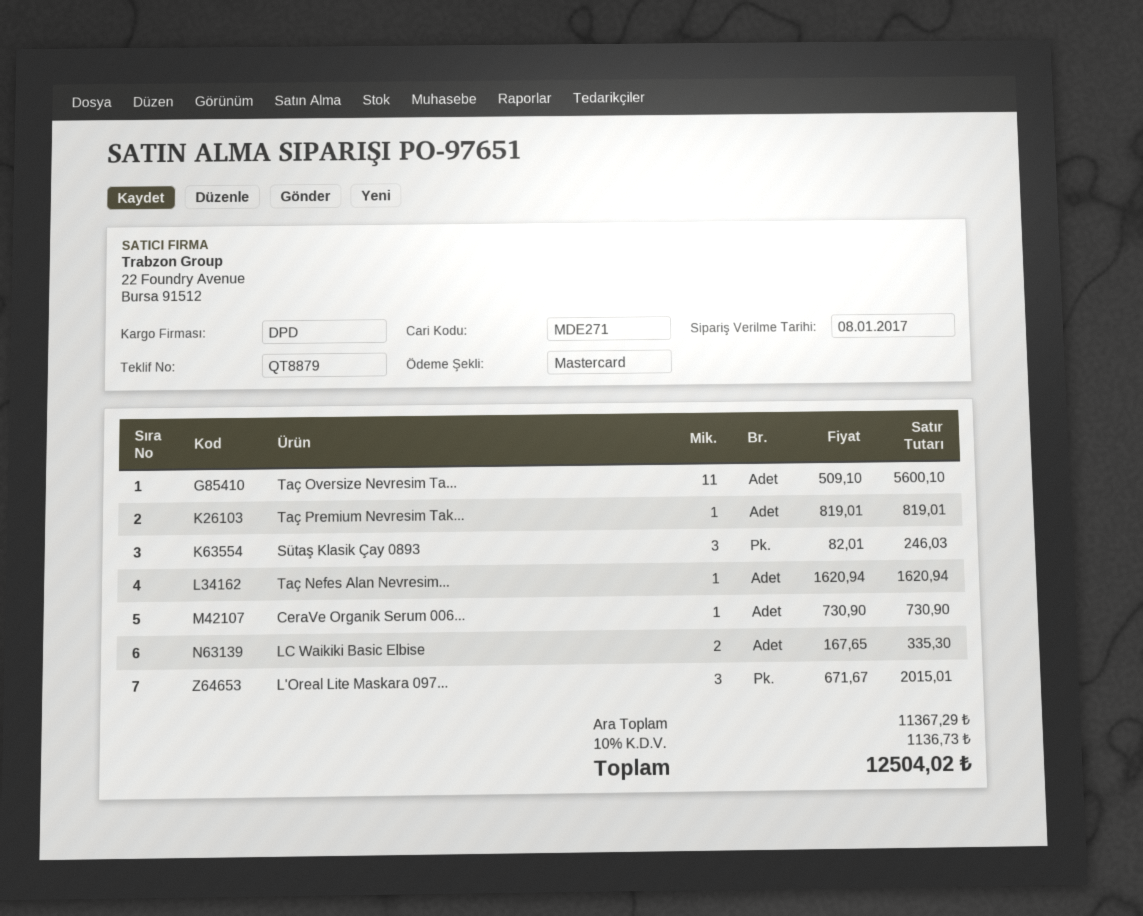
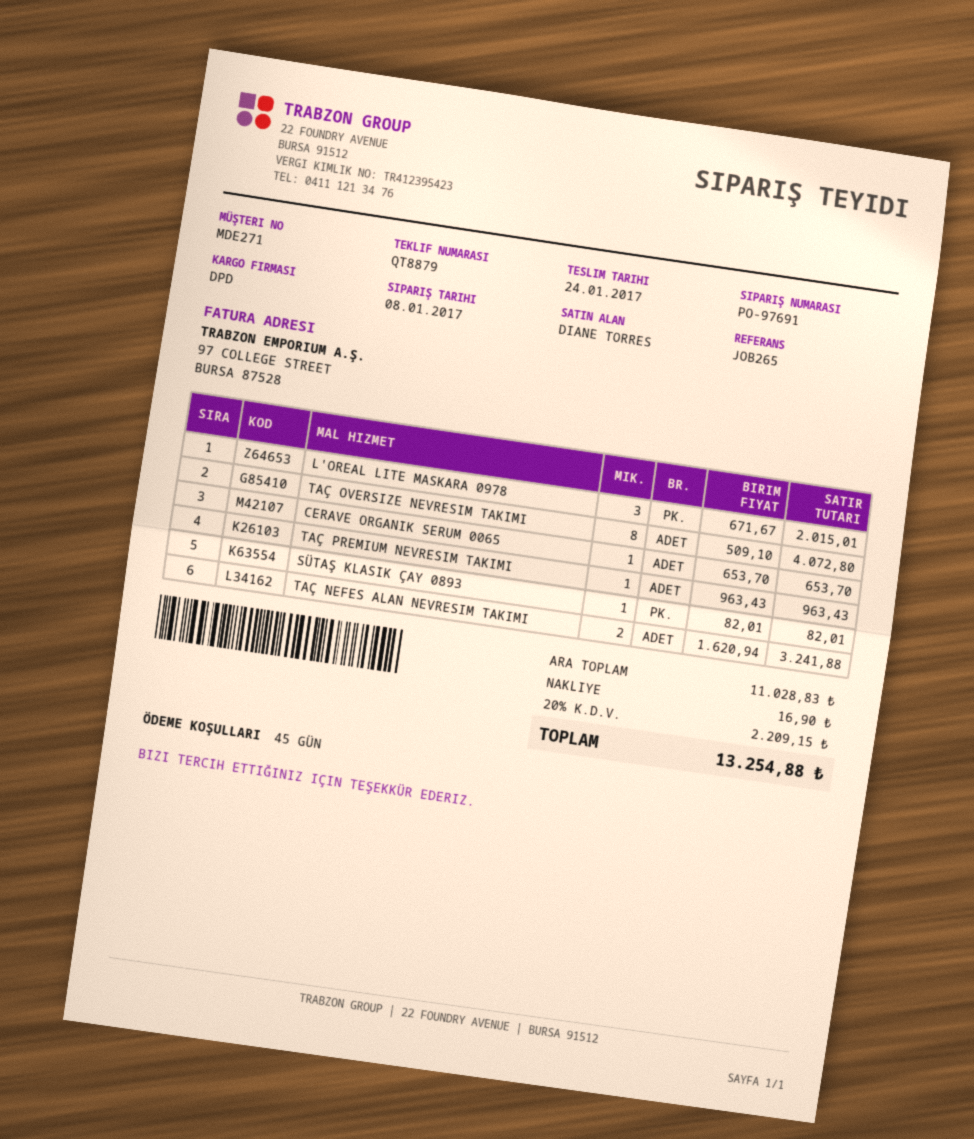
order number: PO-97651 -> PO-97691
Taç Oversize Nevresim Ta...: 11 x 509.10 = 5600.10 -> 8 x 509.10 = 4072.80
Taç Premium Nevresim Tak...: 1 x 819.01 = 819.01 -> 1 x 963.43 = 963.43
Sütaş Klasik Çay 0893: 3 x 82.01 = 246.03 -> 1 x 82.01 = 82.01
Taç Nefes Alan Nevresim...: 1 x 1620.94 = 1620.94 -> 2 x 1620.94 = 3241.88
CeraVe Organik Serum 006...: 1 x 730.90 = 730.90 -> 1 x 653.70 = 653.70
LC Waikiki Basic Elbise: 2 x 167.65 = 335.30 -> none
subtotal: 11367.29 -> 11028.83
shipping: none -> 16.90
tax: 10% = 1136.73 -> 20% = 2209.15
total: 12504.02 -> 13254.88

